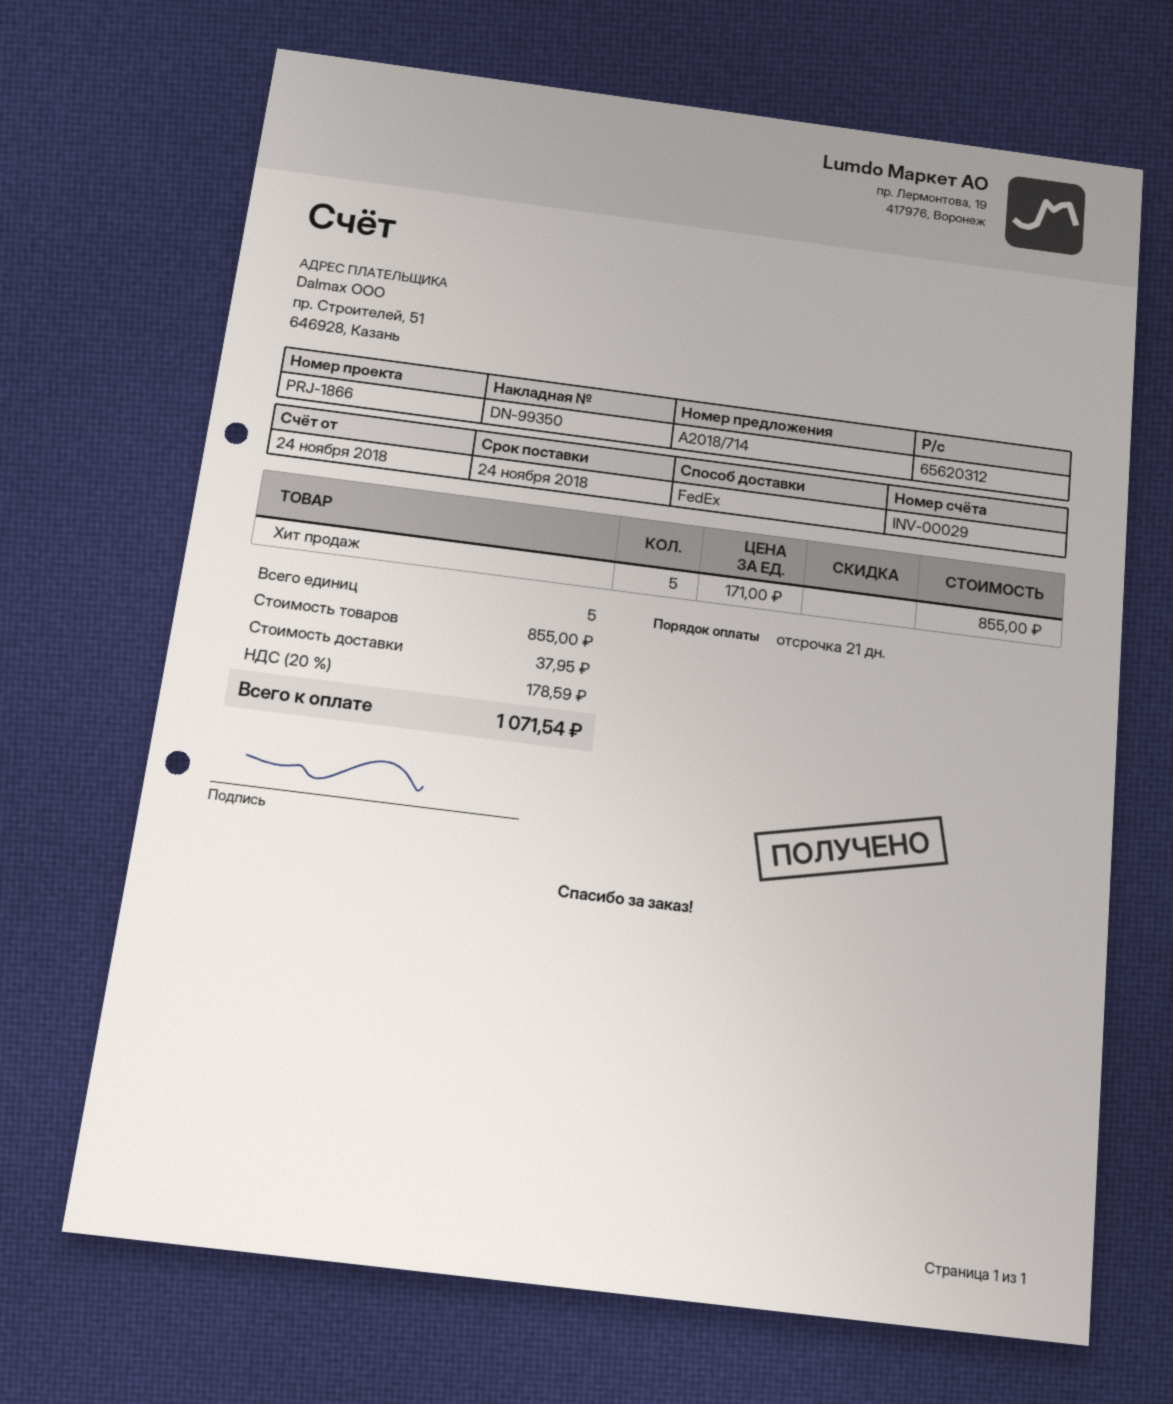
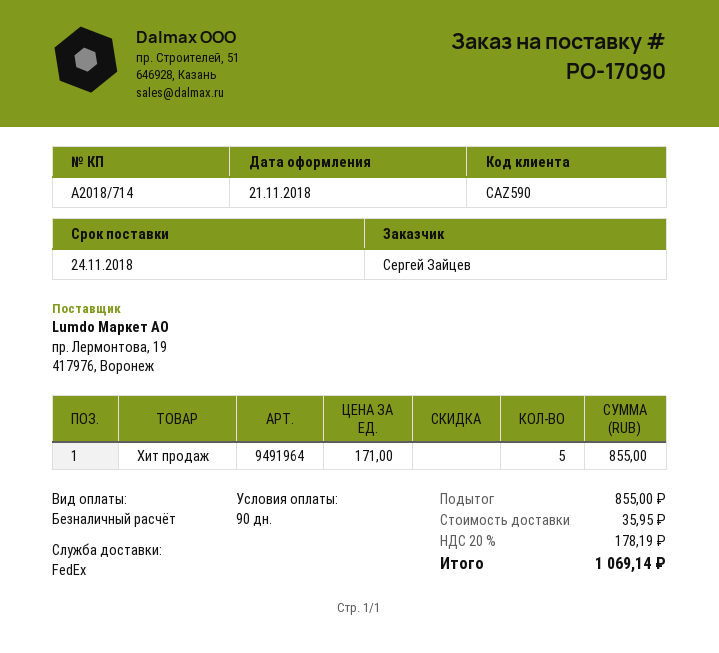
payment terms: 21 days -> 90 days
shipping: 37.95 -> 35.95
tax: 20% = 178.59 -> 20% = 178.19
total: 1071.54 -> 1069.14

